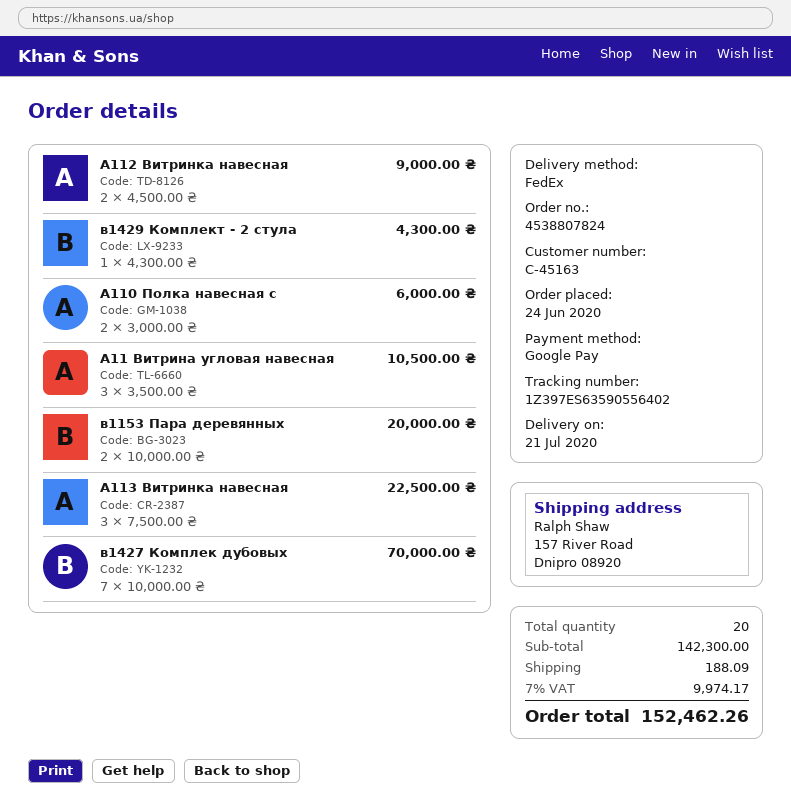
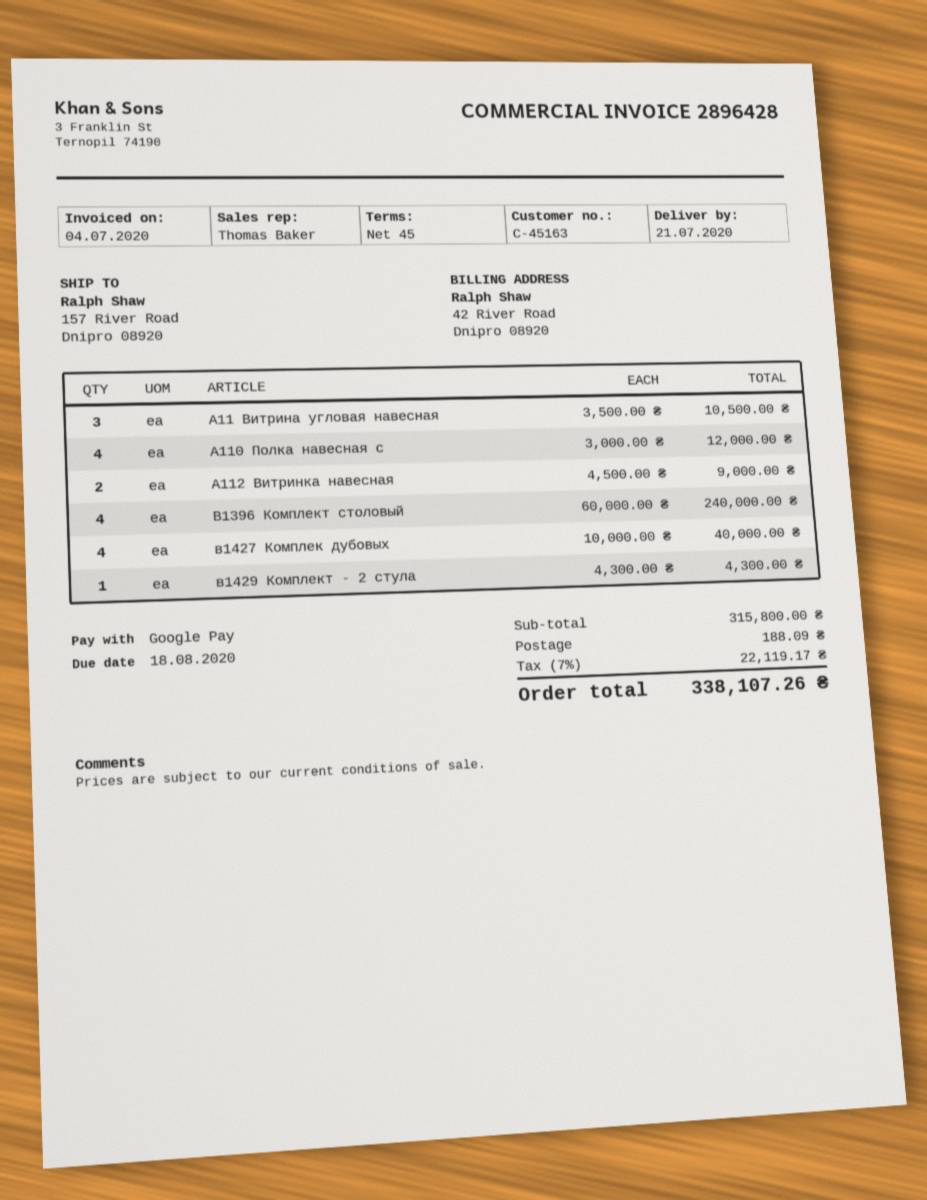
А110 Полка навесная с: 2 x 3000.00 = 6000.00 -> 4 x 3000.00 = 12000.00
в1153 Пара деревянных: 2 x 10000.00 = 20000.00 -> none
А113 Витринка навесная: 3 x 7500.00 = 22500.00 -> none
в1427 Комплек дубовых: 7 x 10000.00 = 70000.00 -> 4 x 10000.00 = 40000.00
В1396 Комплект столовый: none -> 4 x 60000.00 = 240000.00
subtotal: 142300.00 -> 315800.00
tax: 7% = 9974.17 -> 7% = 22119.17
total: 152462.26 -> 338107.26

